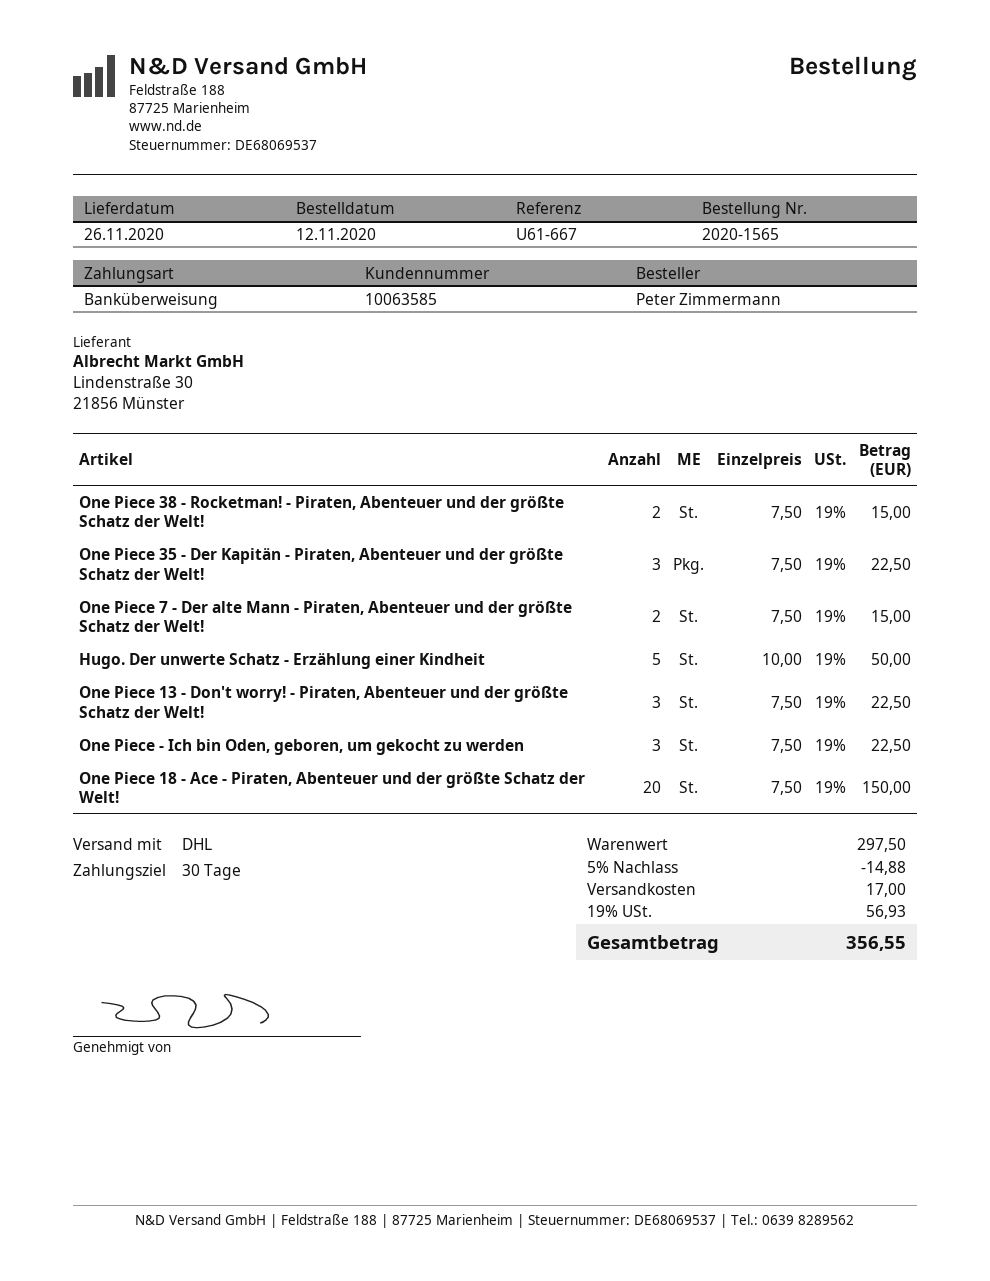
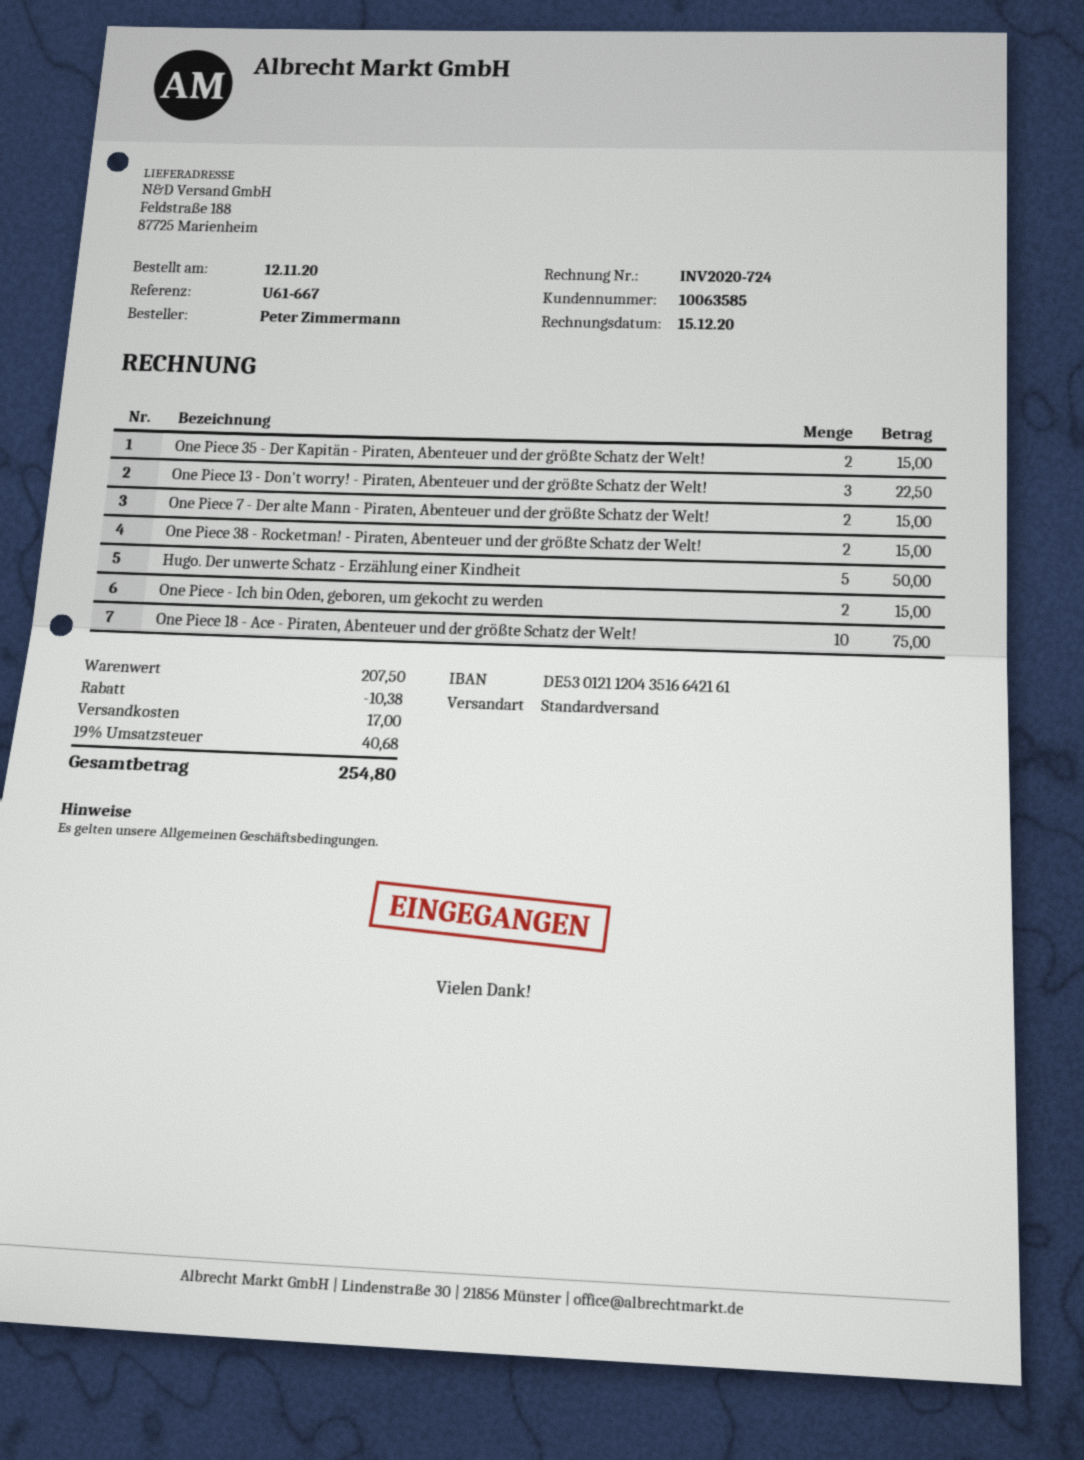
shipping method: DHL -> standard
One Piece 35 - Der Kapitän - Piraten, Abenteuer und der größte Schatz der Welt!: 3 for 22.50 -> 2 for 15.00
One Piece - Ich bin Oden, geboren, um gekocht zu werden: 3 for 22.50 -> 2 for 15.00
One Piece 18 - Ace - Piraten, Abenteuer und der größte Schatz der Welt!: 20 for 150.00 -> 10 for 75.00
subtotal: 297.50 -> 207.50
discount: 14.88 -> 10.38
tax: 19% = 56.93 -> 19% = 40.68
total: 356.55 -> 254.80

